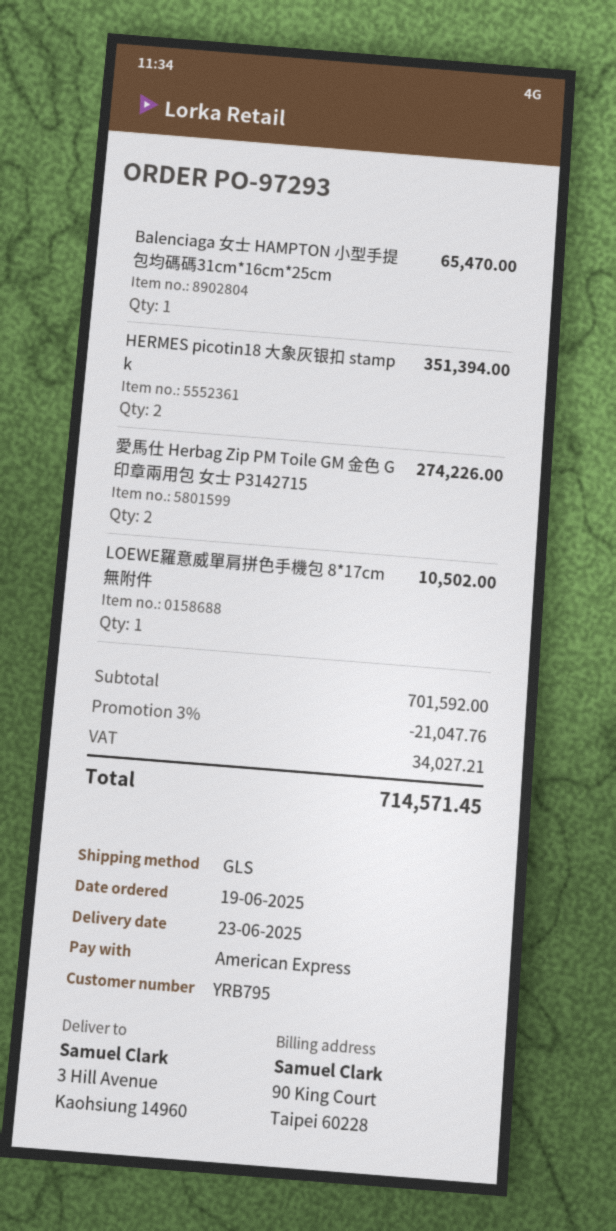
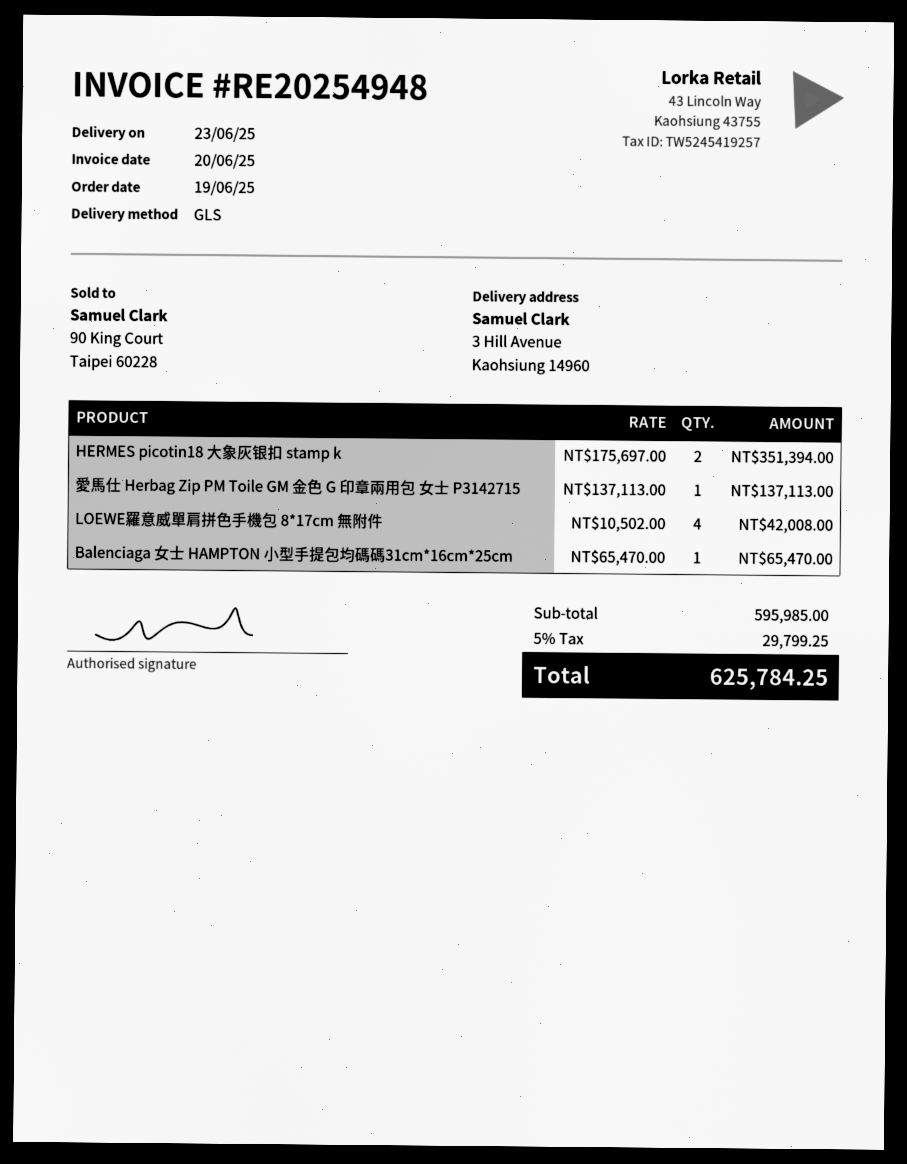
愛馬仕 Herbag Zip PM Toile GM 金色 G 印章兩用包 女士 P3142715: 2 for 274226.00 -> 1 for 137113.00
LOEWE羅意威單肩拼色手機包 8*17cm 無附件: 1 for 10502.00 -> 4 for 42008.00
subtotal: 701592.00 -> 595985.00
discount: 3% = 21047.76 -> none
tax: 34027.21 -> 29799.25
total: 714571.45 -> 625784.25

